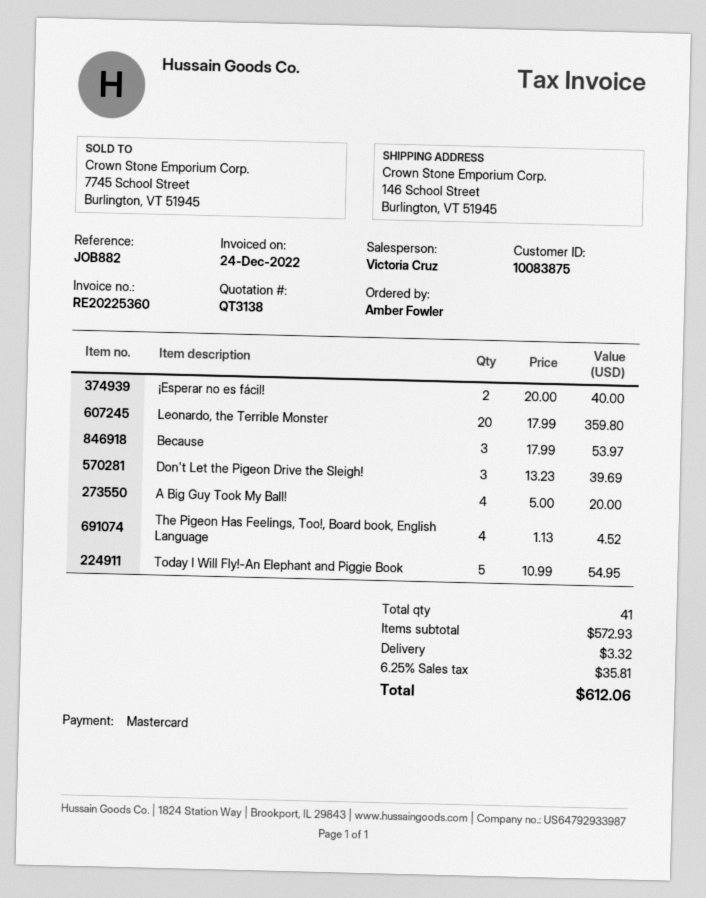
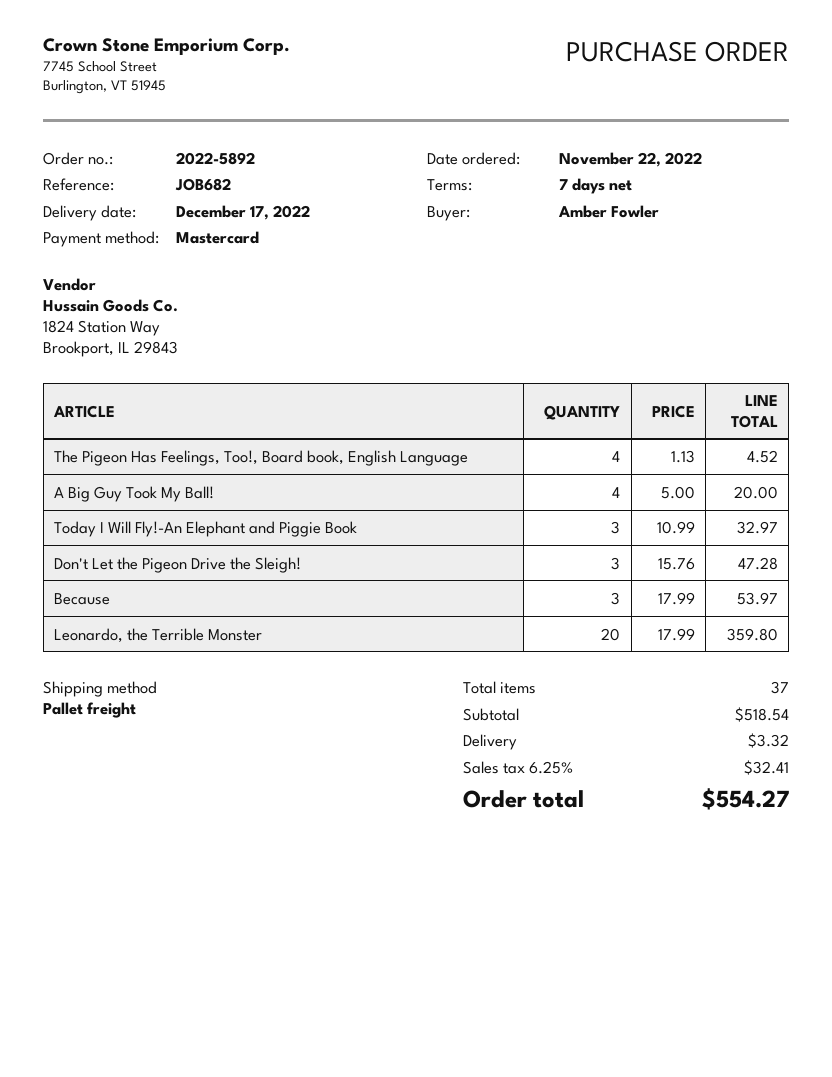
reference: JOB882 -> JOB682
¡Esperar no es fácil!: 2 x 20.00 = 40.00 -> none
Don't Let the Pigeon Drive the Sleigh!: 3 x 13.23 = 39.69 -> 3 x 15.76 = 47.28
Today I Will Fly!-An Elephant and Piggie Book: 5 x 10.99 = 54.95 -> 3 x 10.99 = 32.97
total quantity: 41 -> 37
subtotal: 572.93 -> 518.54
tax: 6.25% = 35.81 -> 6.25% = 32.41
total: 612.06 -> 554.27

